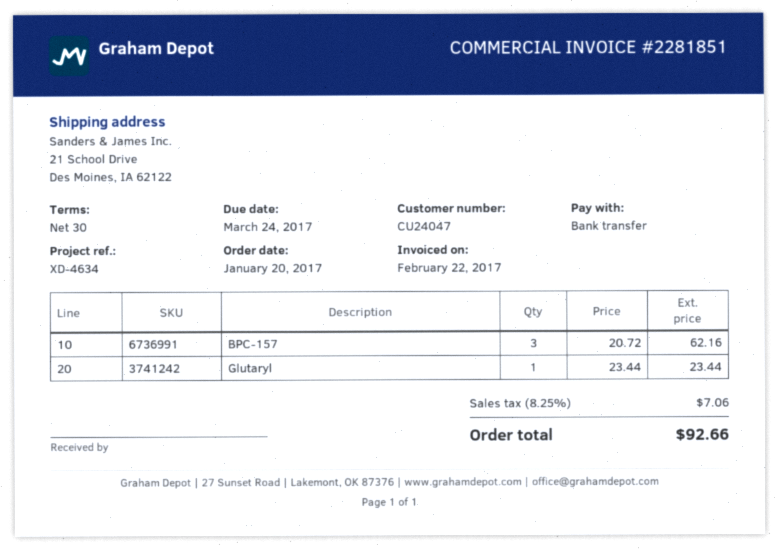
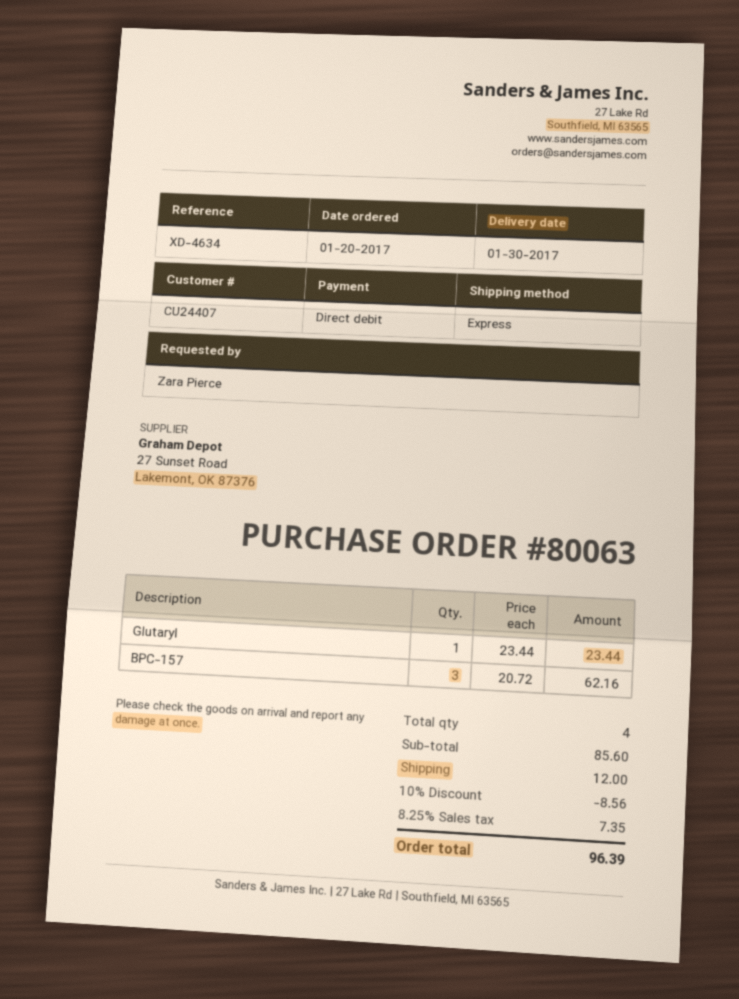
customer number: CU24047 -> CU24407
payment method: bank transfer -> direct debit
discount: none -> 10% = 8.56
shipping: none -> 12.00
tax: 8.25% = 7.06 -> 8.25% = 7.35
total: 92.66 -> 96.39

